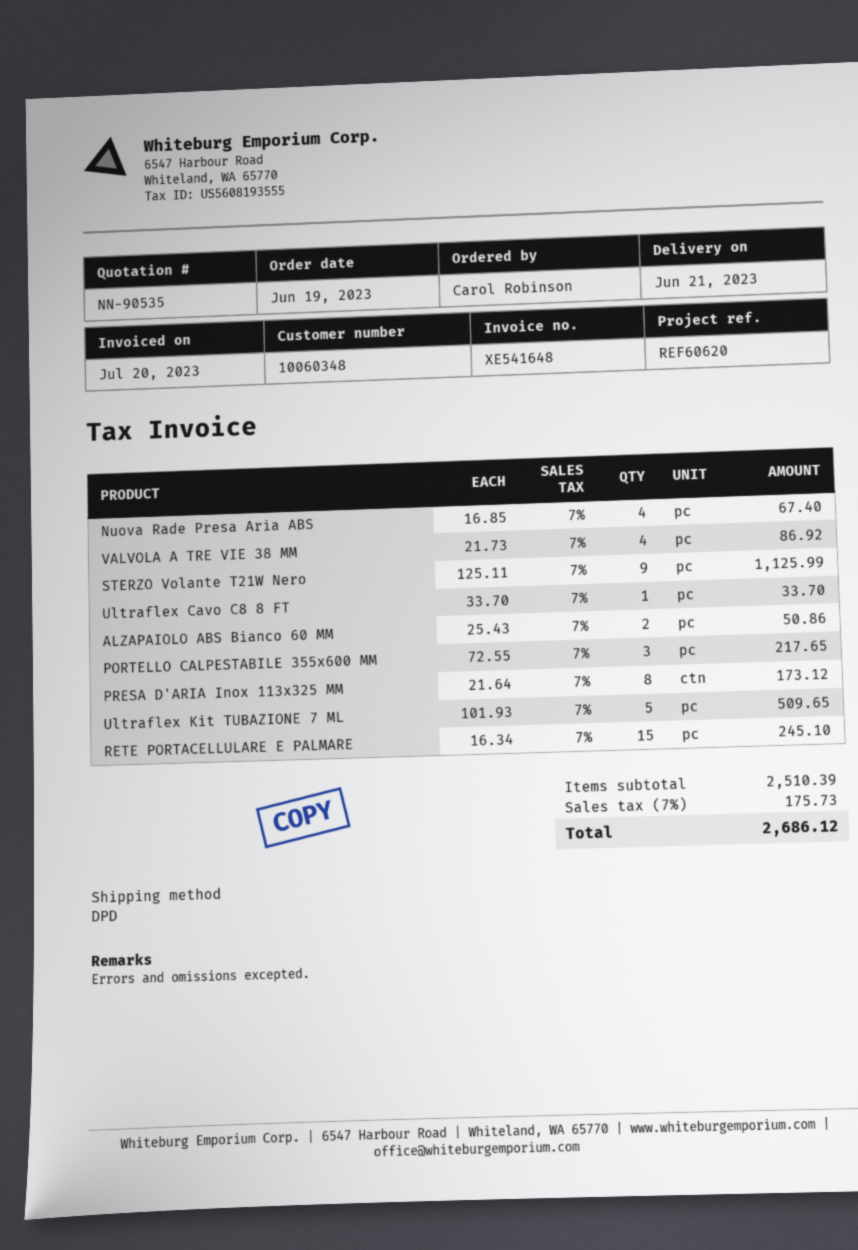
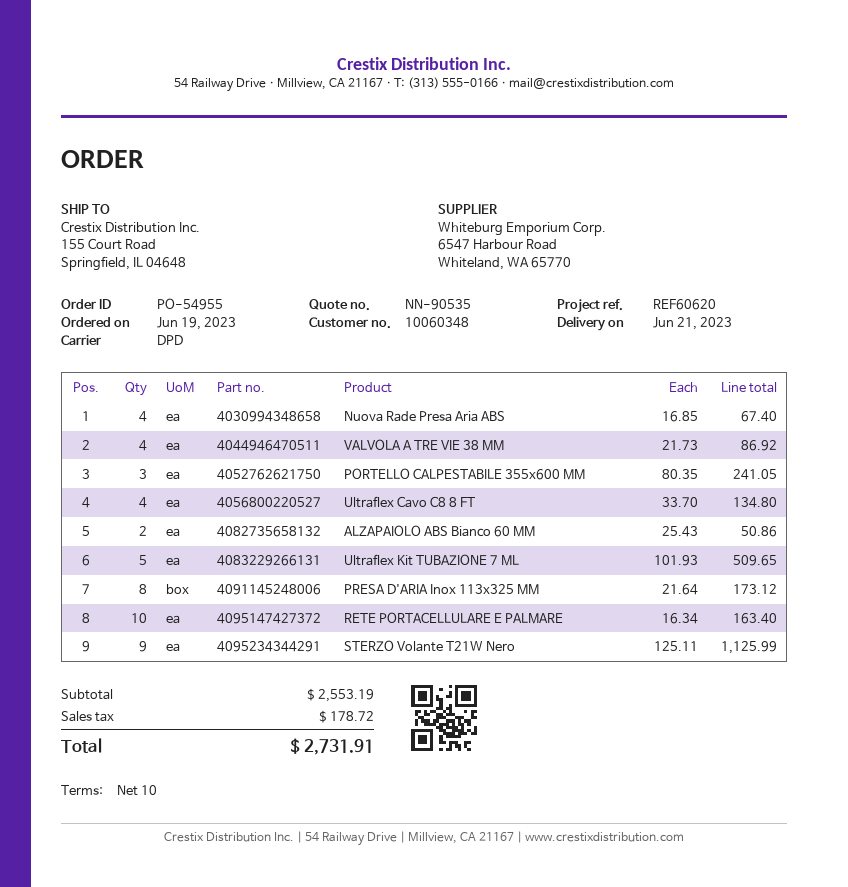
Ultraflex Cavo C8 8 FT: 1 x 33.70 = 33.70 -> 4 x 33.70 = 134.80
PORTELLO CALPESTABILE 355x600 MM: 3 x 72.55 = 217.65 -> 3 x 80.35 = 241.05
RETE PORTACELLULARE E PALMARE: 15 x 16.34 = 245.10 -> 10 x 16.34 = 163.40
subtotal: 2510.39 -> 2553.19
tax: 175.73 -> 178.72
total: 2686.12 -> 2731.91

